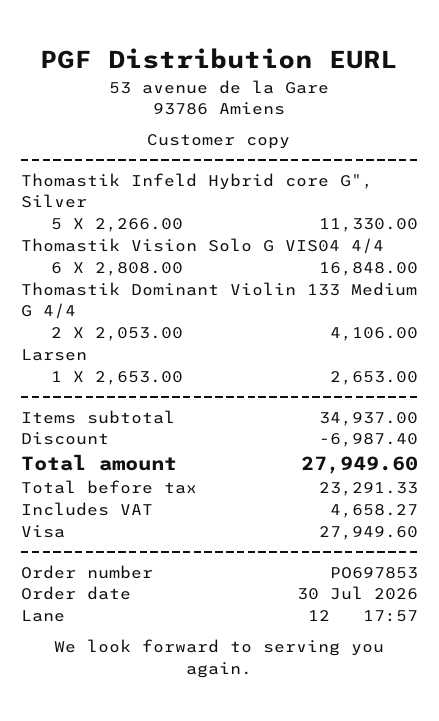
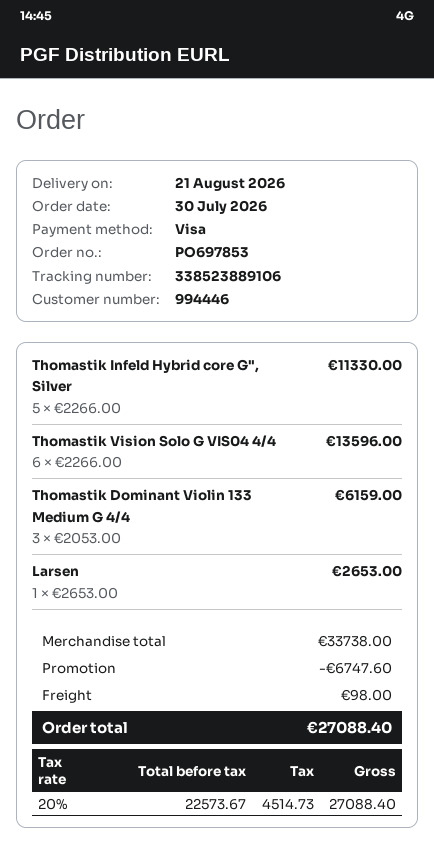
Thomastik Vision Solo G VIS04 4/4: 6 x 2808.00 = 16848.00 -> 6 x 2266.00 = 13596.00
Thomastik Dominant Violin 133 Medium G 4/4: 2 x 2053.00 = 4106.00 -> 3 x 2053.00 = 6159.00
subtotal: 34937.00 -> 33738.00
discount: 6987.40 -> 6747.60
shipping: none -> 98.00
net: 23291.33 -> 22573.67
tax: 4658.27 -> 4514.73
total: 27949.60 -> 27088.40

